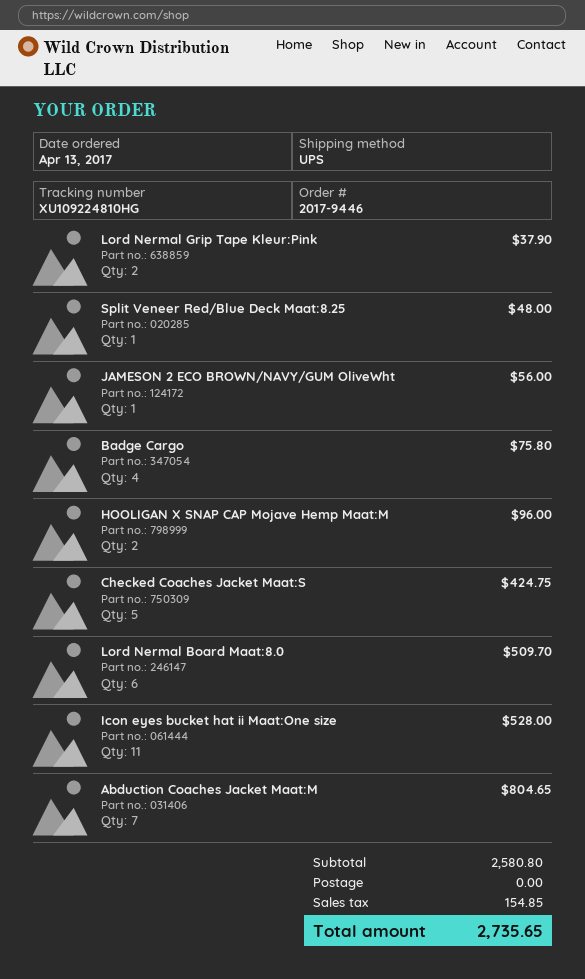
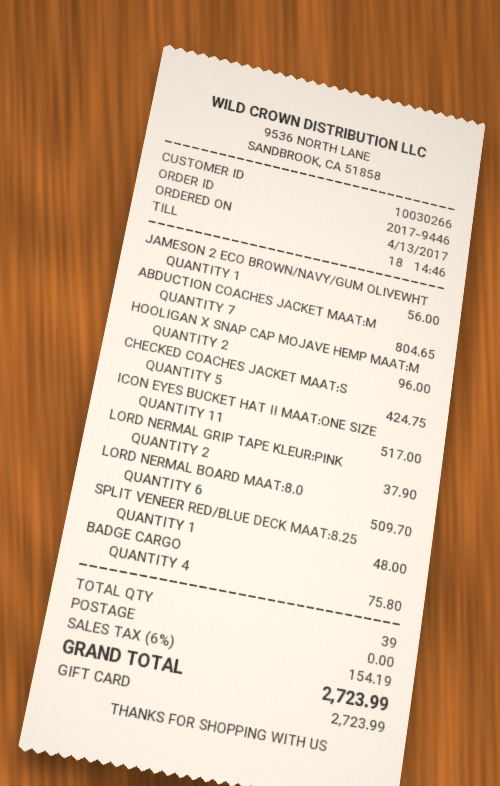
Icon eyes bucket hat ii Maat:One size: 11 for 528.00 -> 11 for 517.00
tax: 154.85 -> 154.19
total: 2735.65 -> 2723.99

